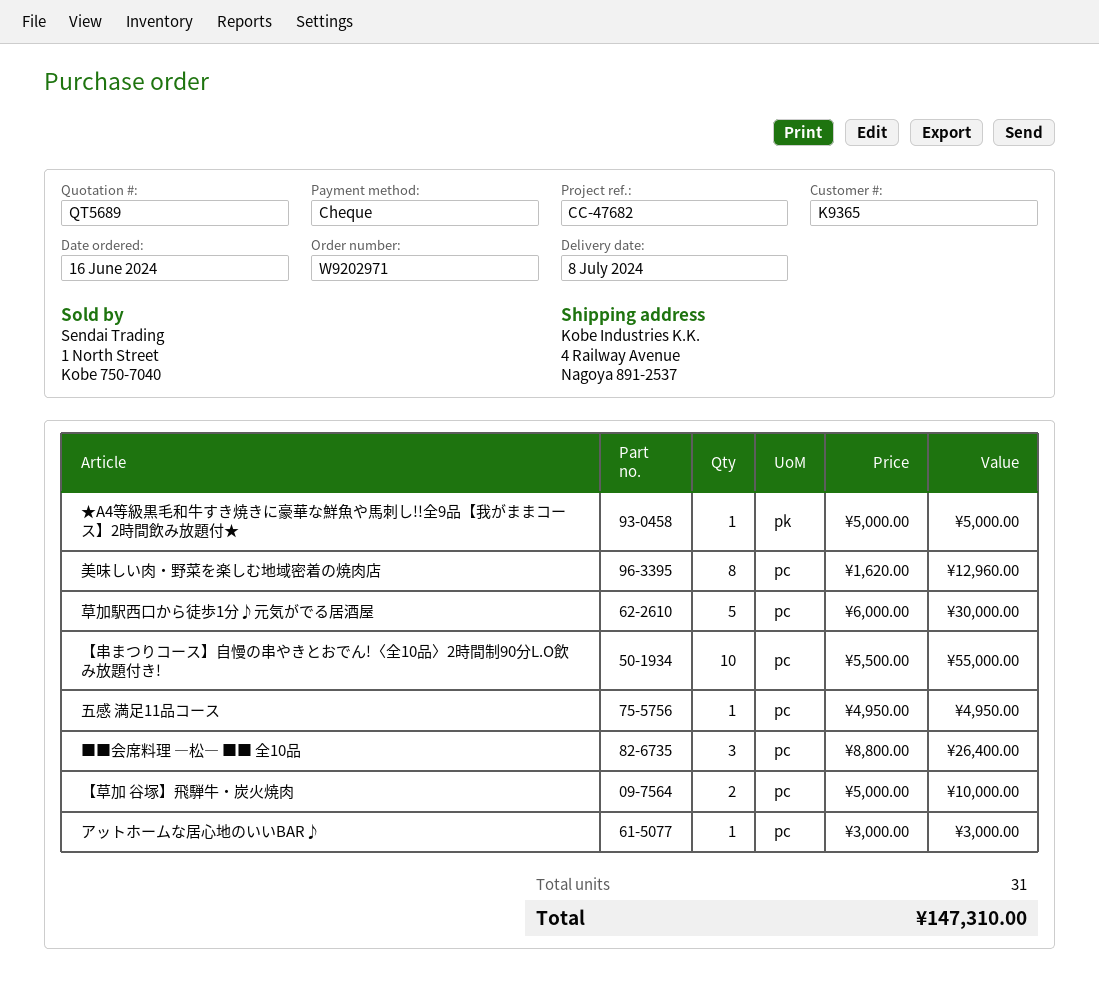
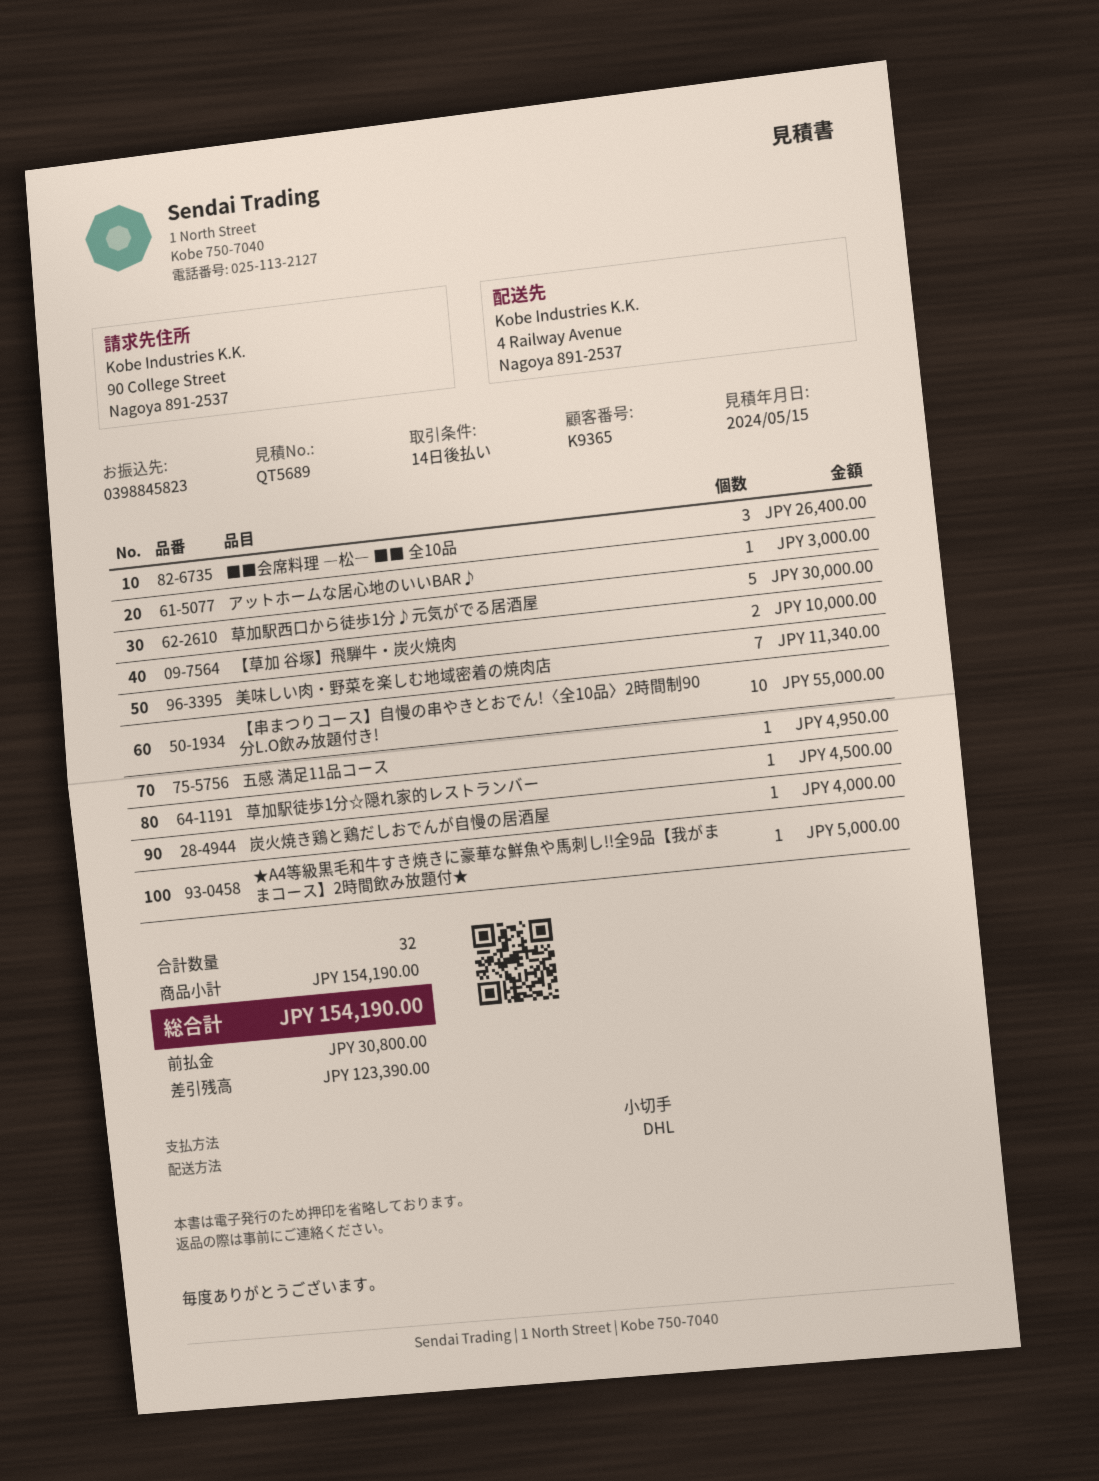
美味しい肉・野菜を楽しむ地域密着の焼肉店: 8 for 12960.00 -> 7 for 11340.00
草加駅徒歩1分☆隠れ家的レストランバー: none -> 1 for 4500.00
炭火焼き鶏と鶏だしおでんが自慢の居酒屋: none -> 1 for 4000.00
total quantity: 31 -> 32
total: 147310.00 -> 154190.00

